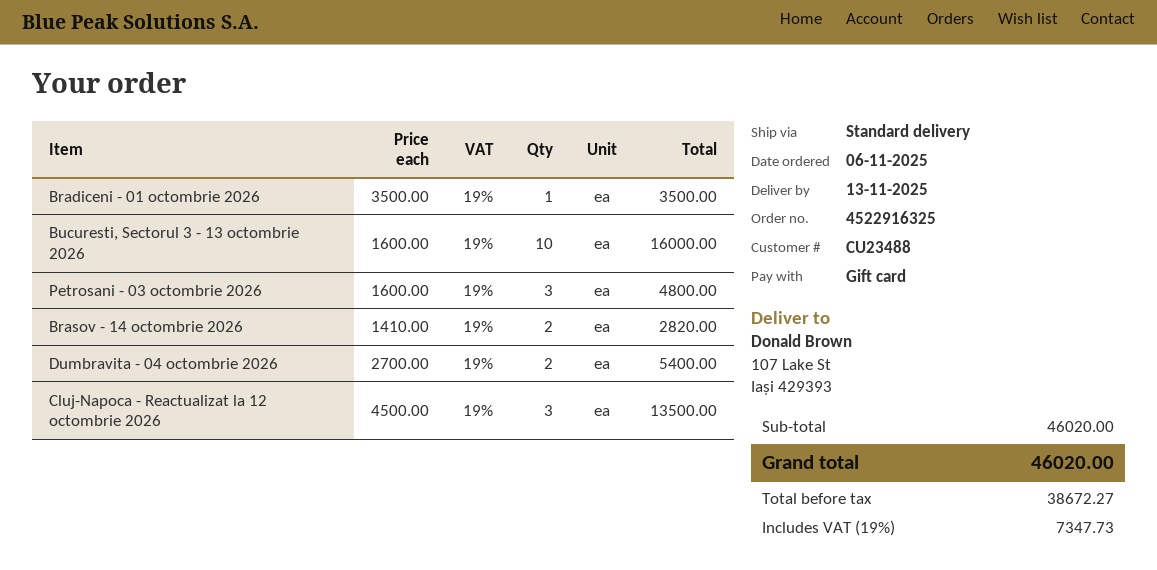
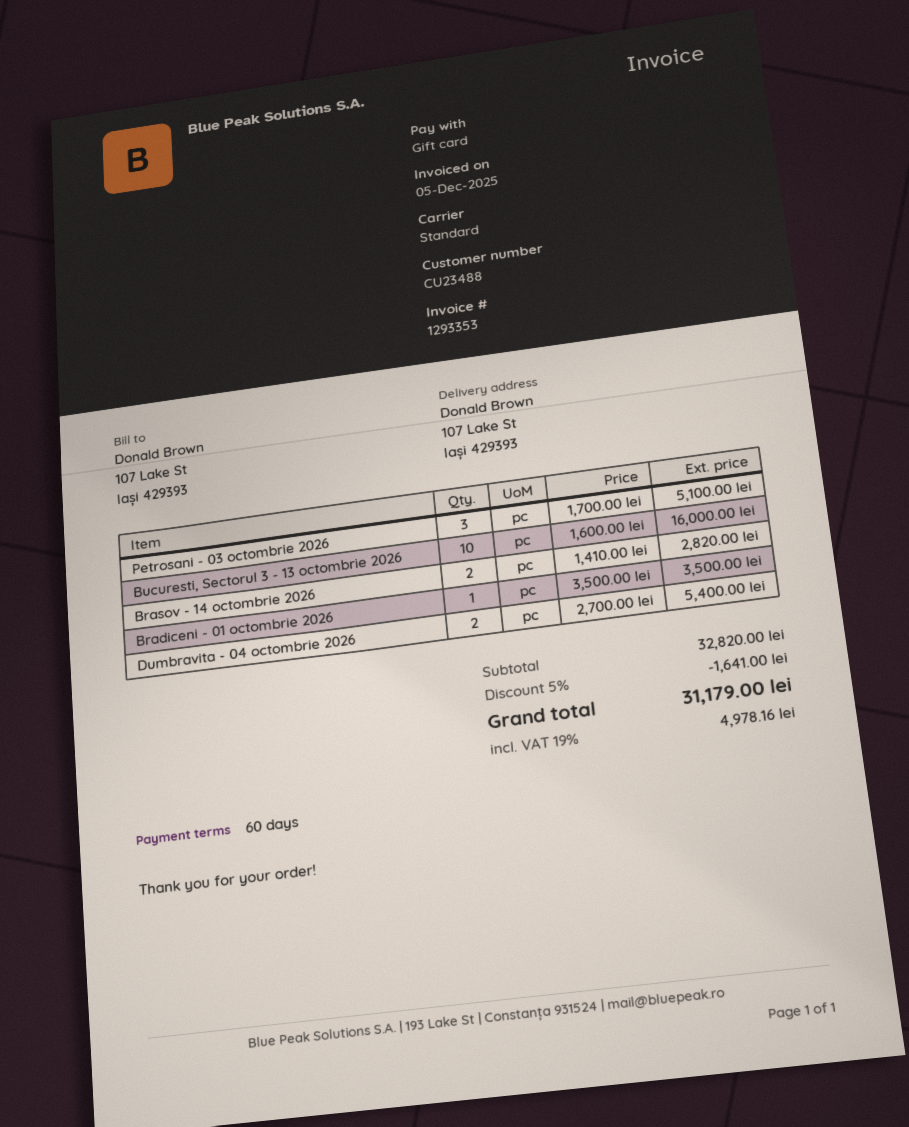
Petrosani - 03 octombrie 2026: 3 x 1600.00 = 4800.00 -> 3 x 1700.00 = 5100.00
Cluj-Napoca - Reactualizat la 12 octombrie 2026: 3 x 4500.00 = 13500.00 -> none
subtotal: 46020.00 -> 32820.00
discount: none -> 5% = 1641.00
tax: 19% = 7347.73 -> 19% = 4978.16
total: 46020.00 -> 31179.00

